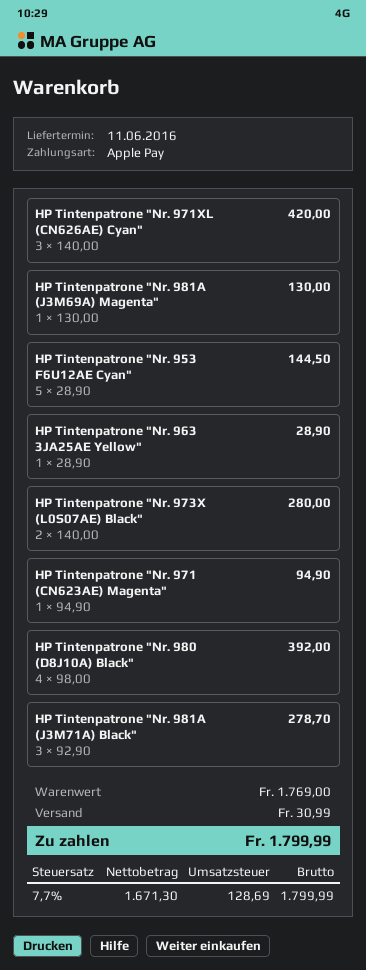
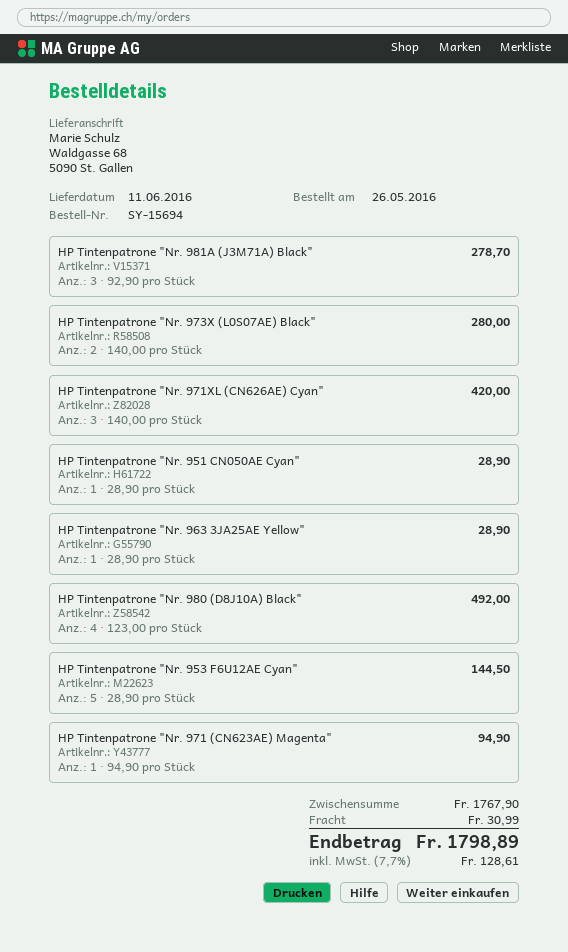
HP Tintenpatrone "Nr. 981A (J3M69A) Magenta": 1 x 130.00 = 130.00 -> none
HP Tintenpatrone "Nr. 980 (D8J10A) Black": 4 x 98.00 = 392.00 -> 4 x 123.00 = 492.00
HP Tintenpatrone "Nr. 951 CN050AE Cyan": none -> 1 x 28.90 = 28.90
subtotal: 1769.00 -> 1767.90
tax: 7.7% = 128.69 -> 7.7% = 128.61
total: 1799.99 -> 1798.89

